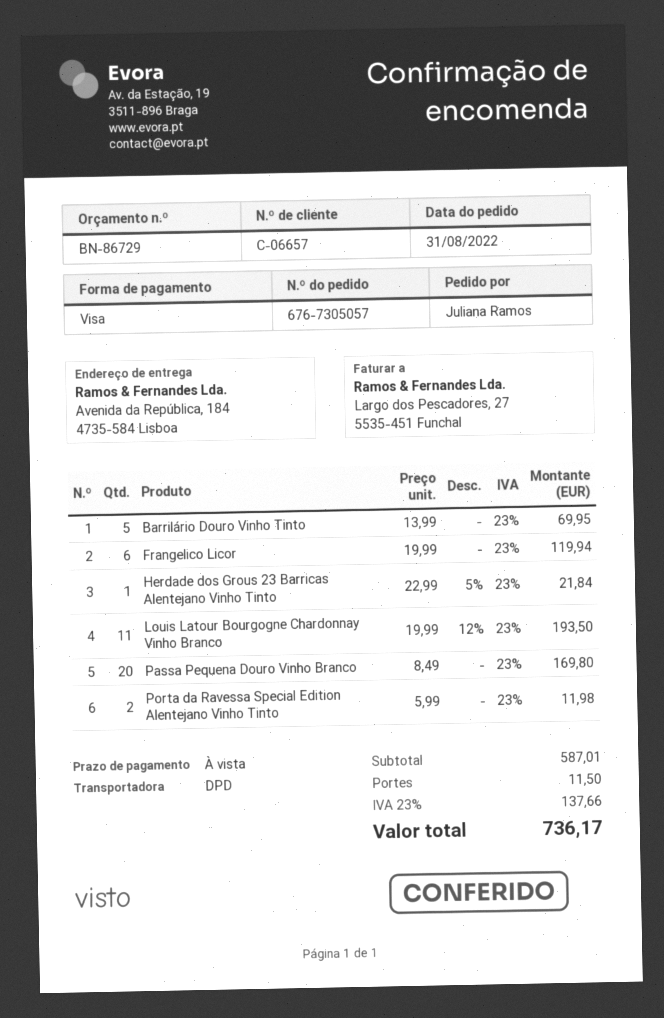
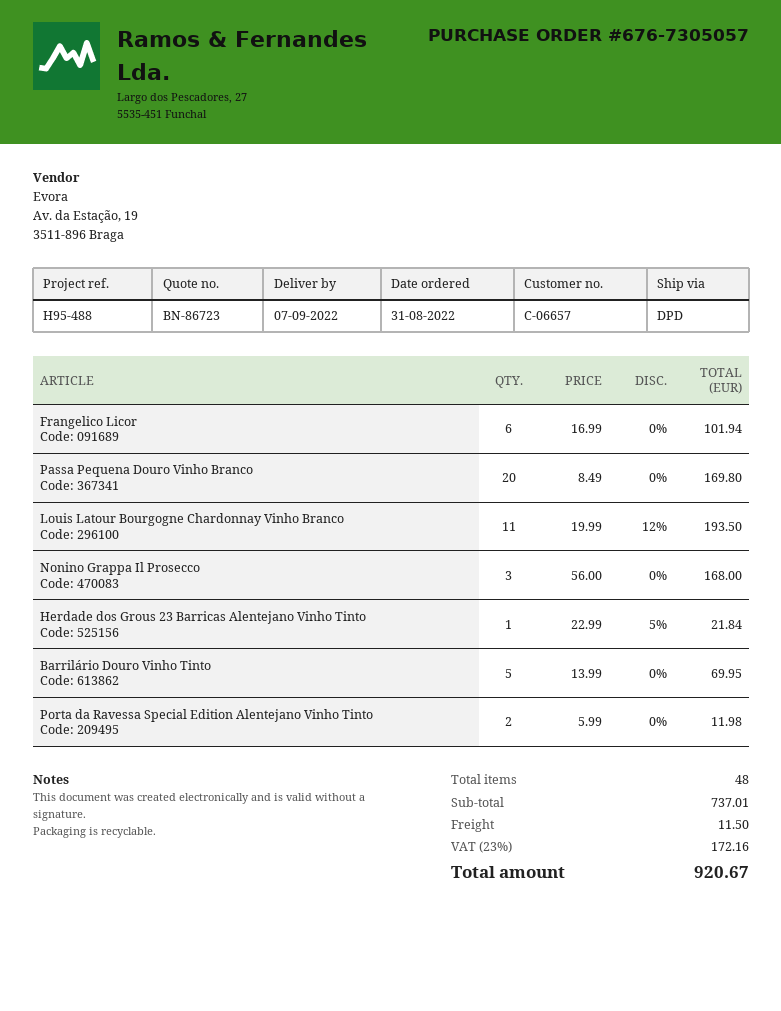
quote number: BN-86729 -> BN-86723
Frangelico Licor: 6 x 19.99 = 119.94 -> 6 x 16.99 = 101.94
Nonino Grappa Il Prosecco: none -> 3 x 56.00 = 168.00
subtotal: 587.01 -> 737.01
tax: 23% = 137.66 -> 23% = 172.16
total: 736.17 -> 920.67

